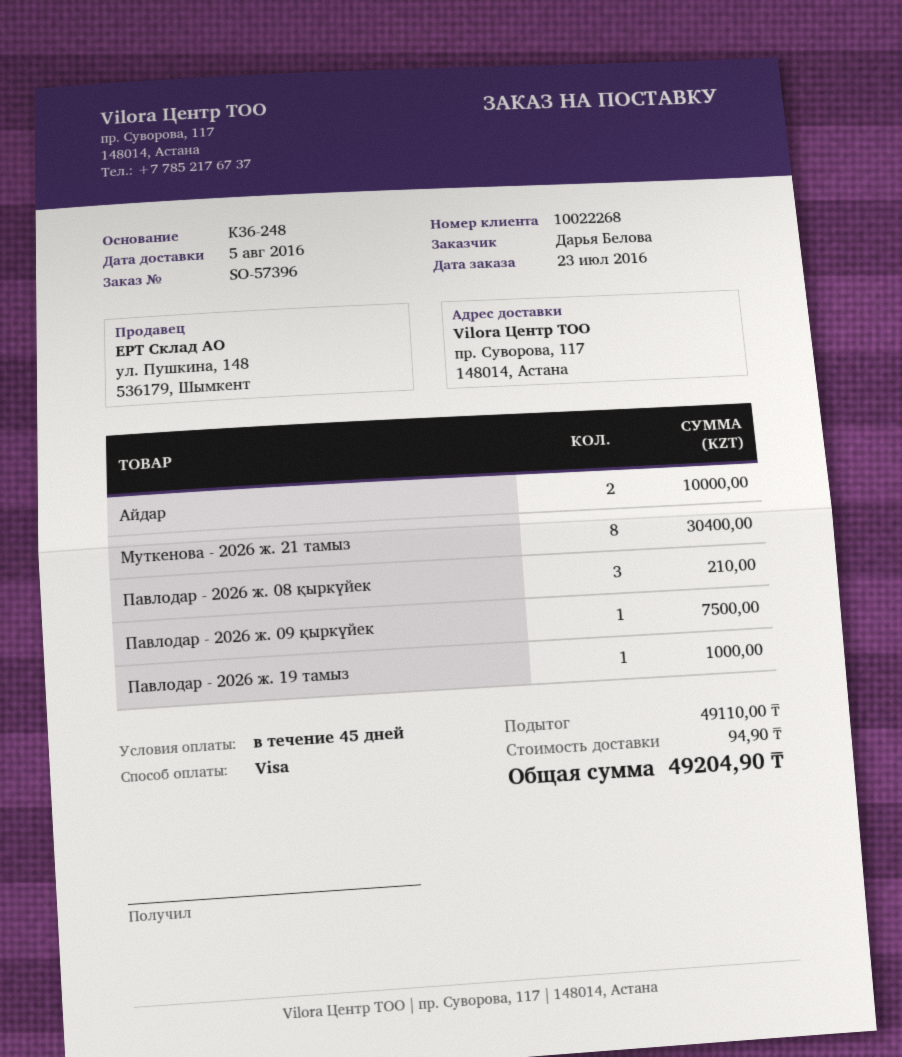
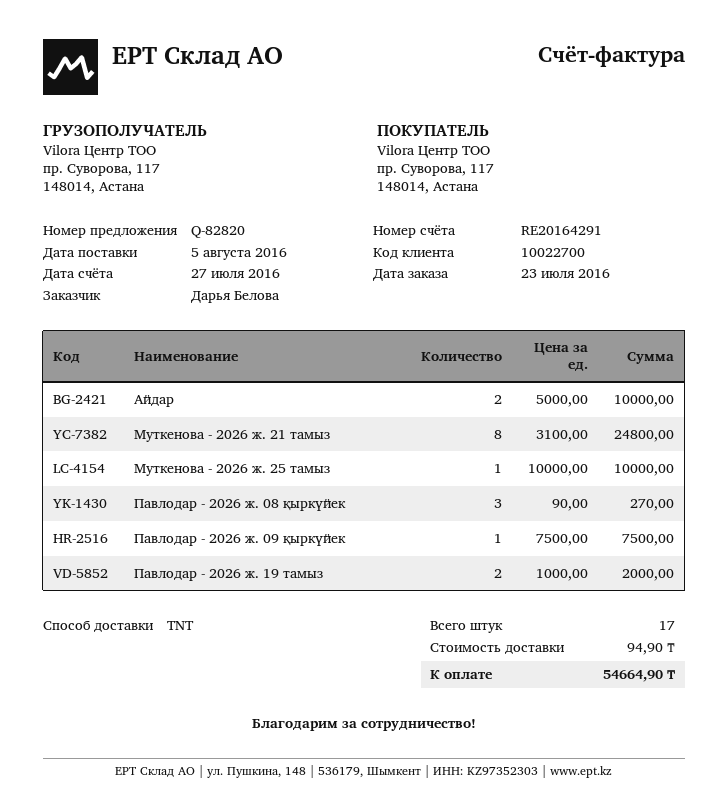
customer number: 10022268 -> 10022700
Муткенова - 2026 ж. 21 тамыз: 8 for 30400.00 -> 8 for 24800.00
Павлодар - 2026 ж. 08 қыркүйек: 3 for 210.00 -> 3 for 270.00
Павлодар - 2026 ж. 19 тамыз: 1 for 1000.00 -> 2 for 2000.00
Муткенова - 2026 ж. 25 тамыз: none -> 1 for 10000.00
total: 49204.90 -> 54664.90

